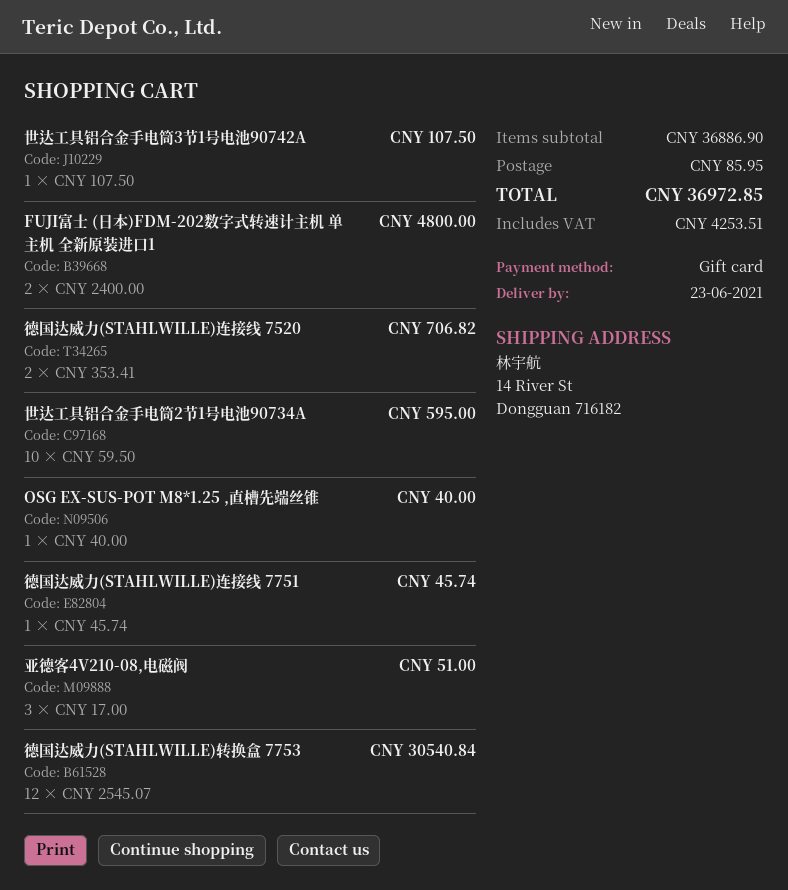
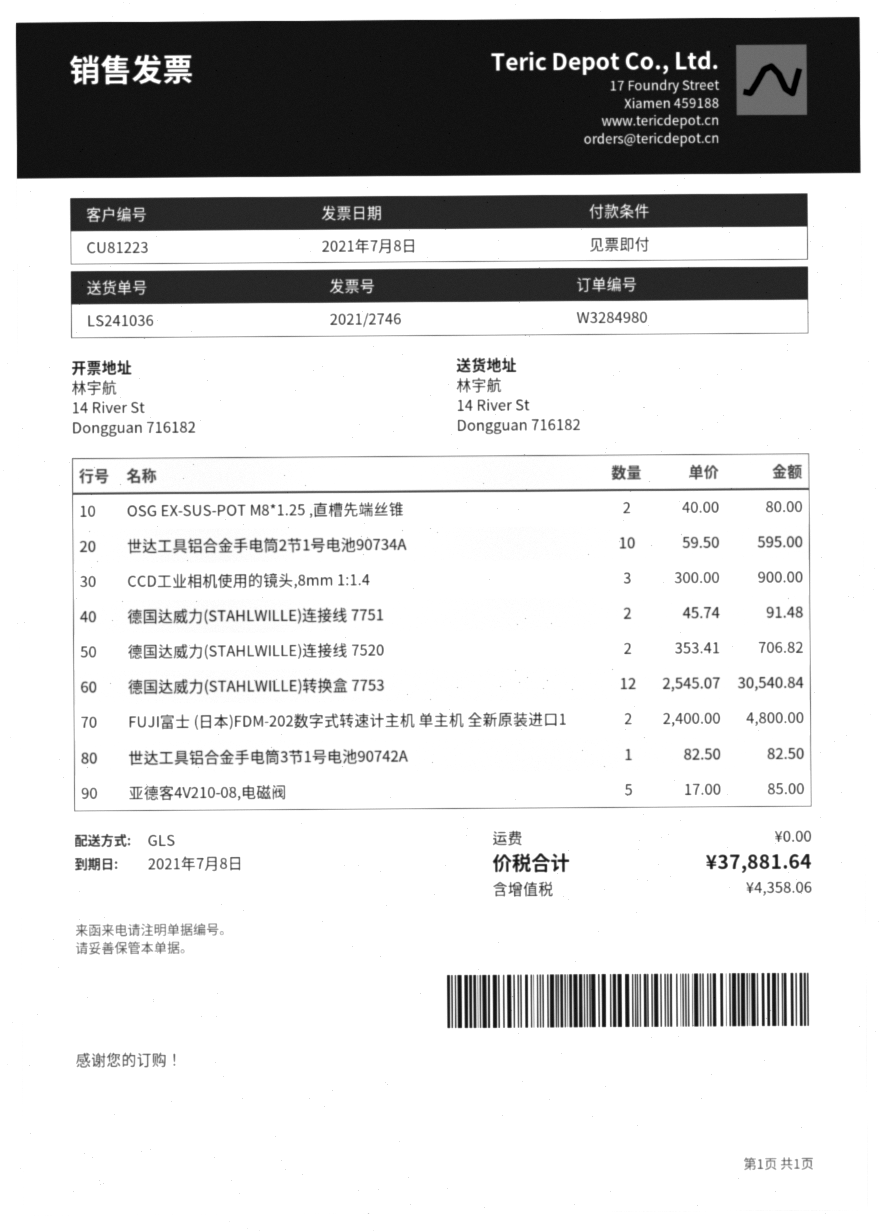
世达工具铝合金手电筒3节1号电池90742A: 1 x 107.50 = 107.50 -> 1 x 82.50 = 82.50
OSG EX-SUS-POT M8*1.25 ,直槽先端丝锥: 1 x 40.00 = 40.00 -> 2 x 40.00 = 80.00
德国达威力(STAHLWILLE)连接线 7751: 1 x 45.74 = 45.74 -> 2 x 45.74 = 91.48
亚德客4V210-08,电磁阀: 3 x 17.00 = 51.00 -> 5 x 17.00 = 85.00
CCD工业相机使用的镜头,8mm 1:1.4: none -> 3 x 300.00 = 900.00
shipping: 85.95 -> 0.00
tax: 4253.51 -> 4358.06
total: 36972.85 -> 37881.64

